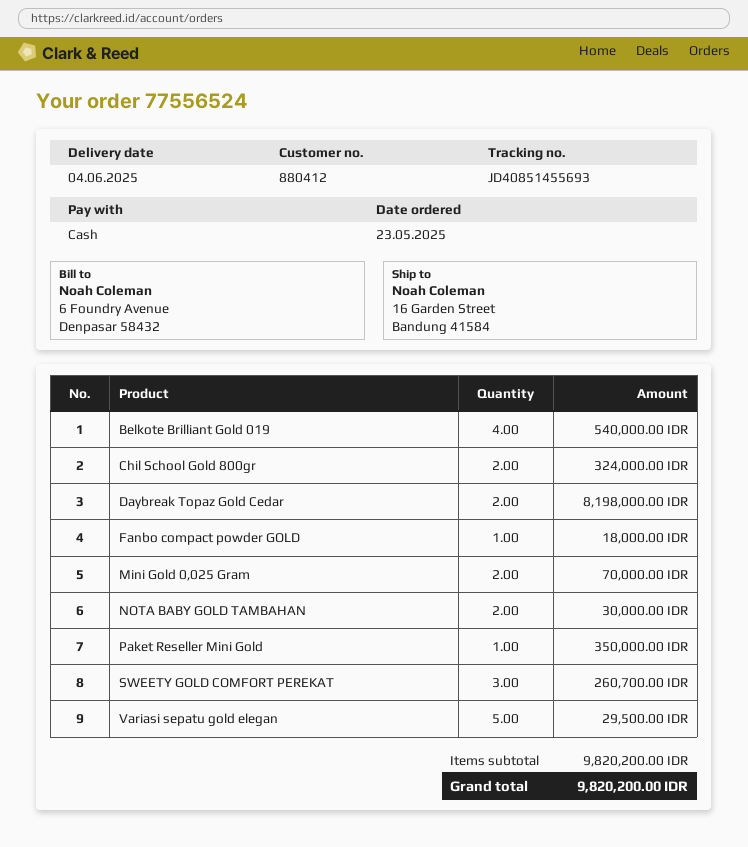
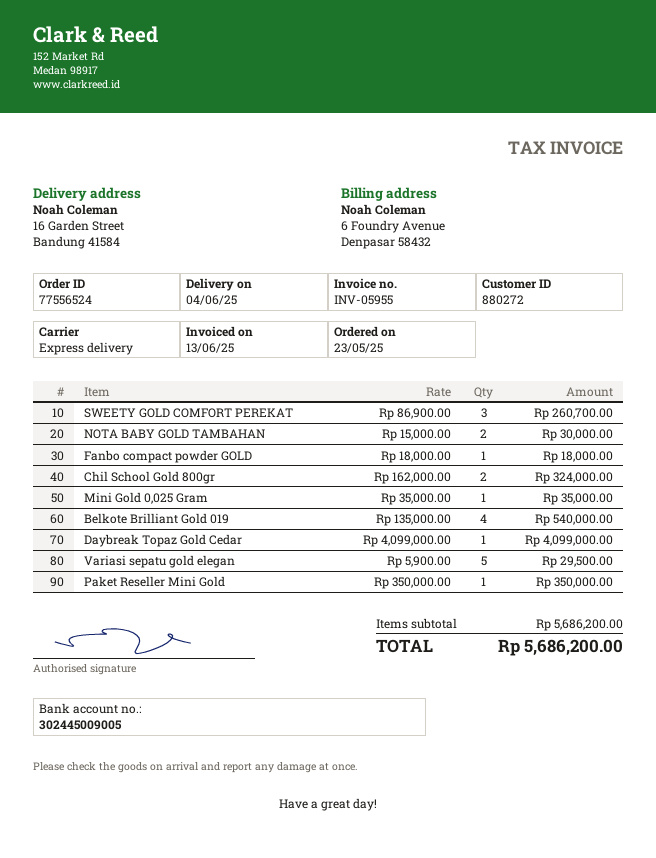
customer number: 880412 -> 880272
Daybreak Topaz Gold Cedar: 2 for 8198000.00 -> 1 for 4099000.00
Mini Gold 0,025 Gram: 2 for 70000.00 -> 1 for 35000.00
subtotal: 9820200.00 -> 5686200.00
total: 9820200.00 -> 5686200.00

